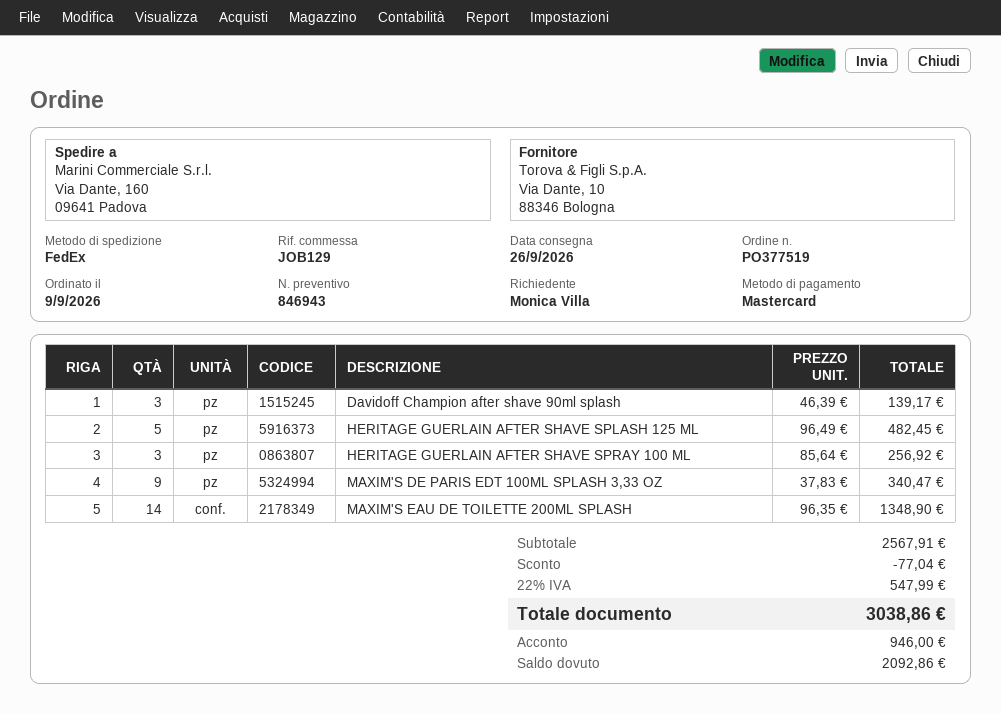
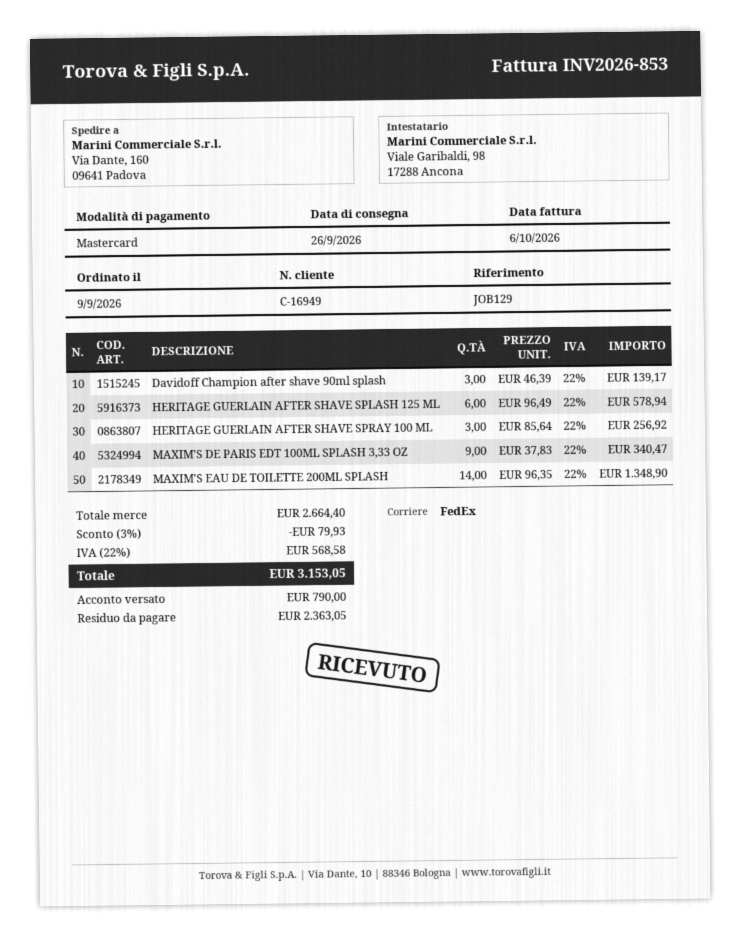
HERITAGE GUERLAIN AFTER SHAVE SPLASH 125 ML: 5 x 96.49 = 482.45 -> 6 x 96.49 = 578.94
subtotal: 2567.91 -> 2664.40
discount: 77.04 -> 79.93
tax: 22% = 547.99 -> 22% = 568.58
total: 3038.86 -> 3153.05
deposit: 946.00 -> 790.00
balance: 2092.86 -> 2363.05

